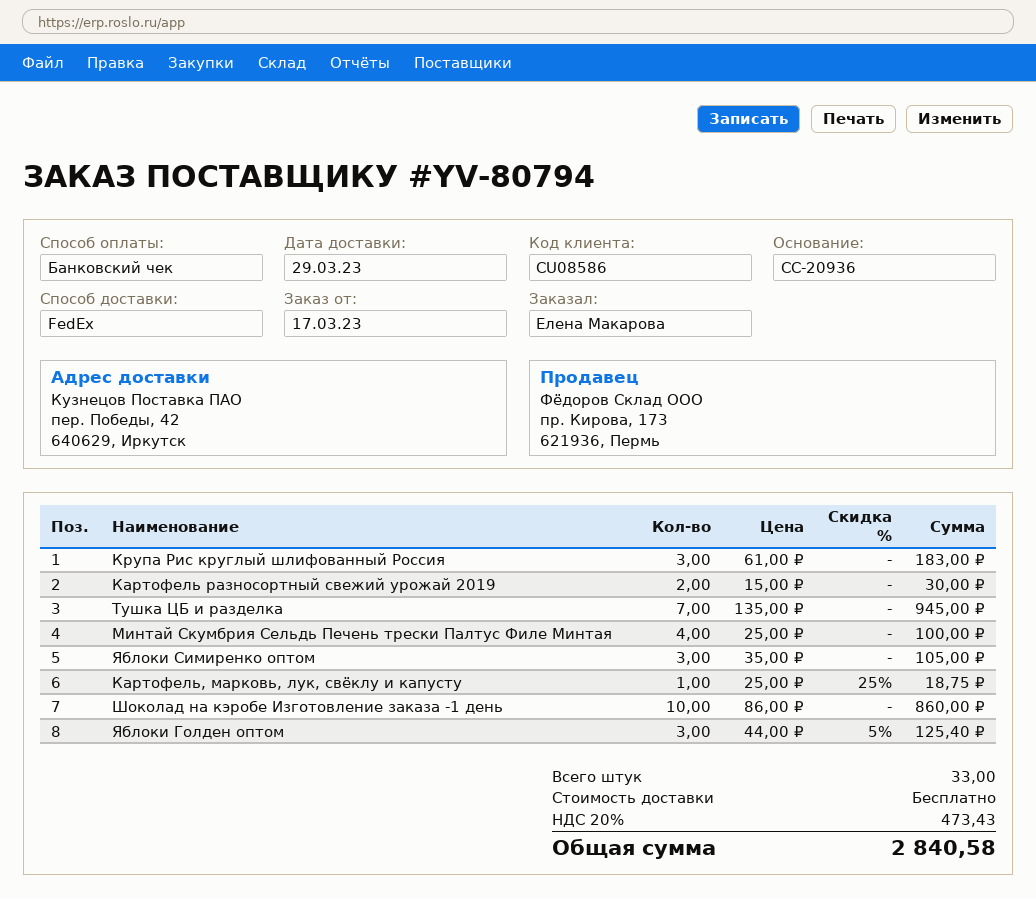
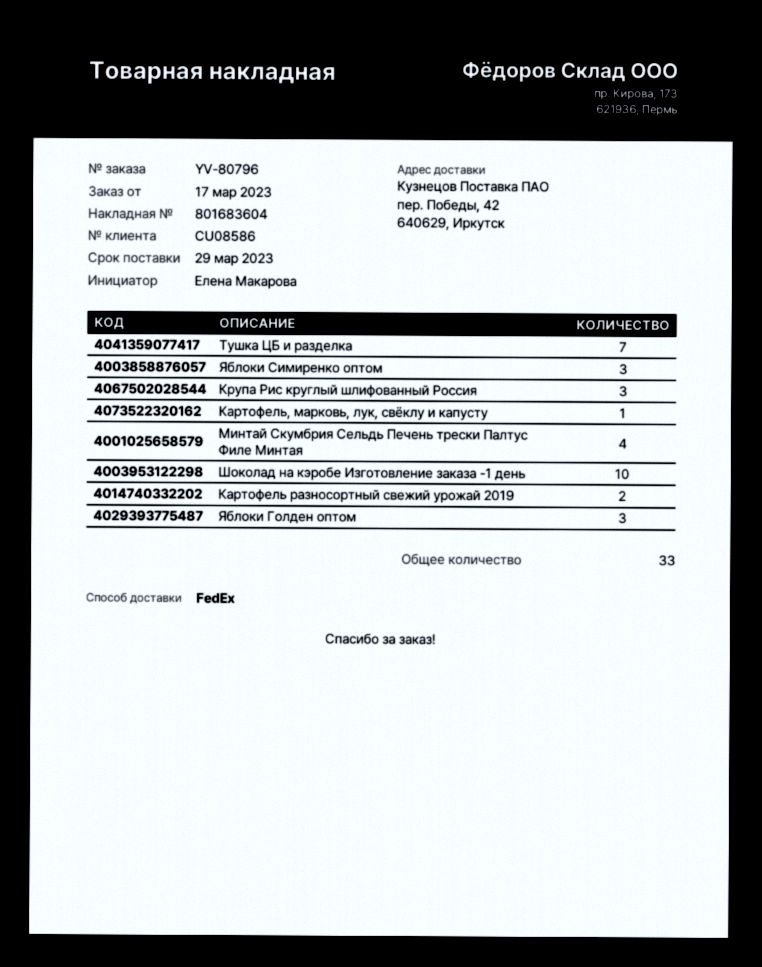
order number: YV-80794 -> YV-80796

